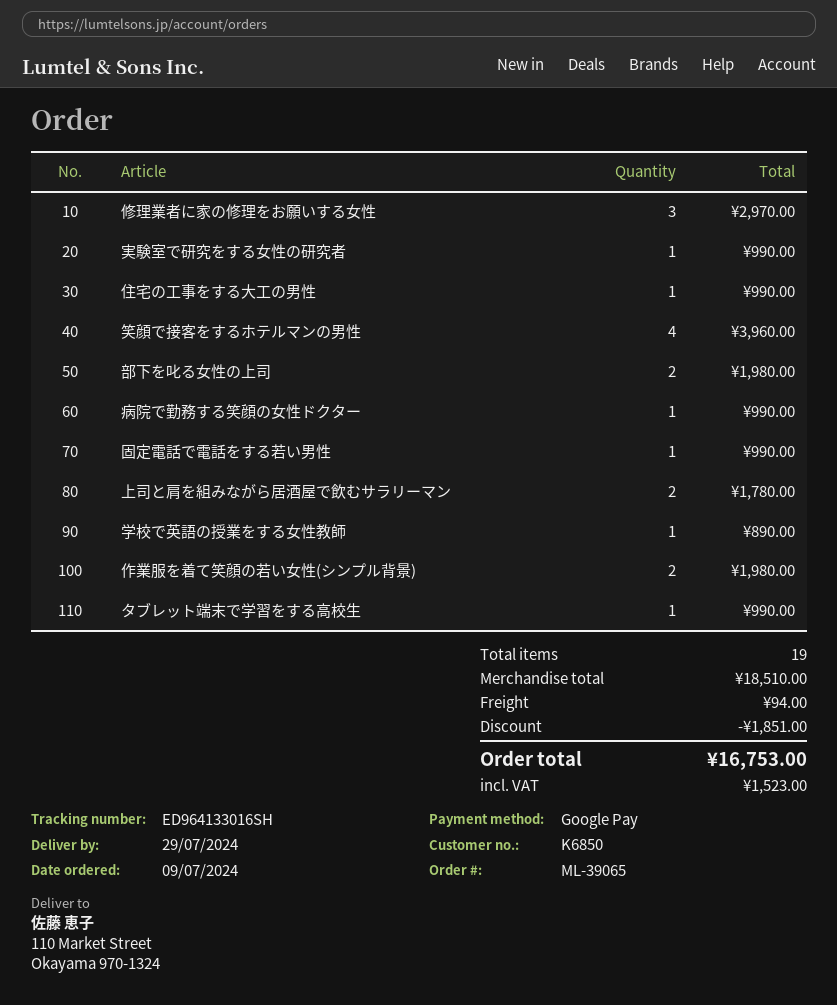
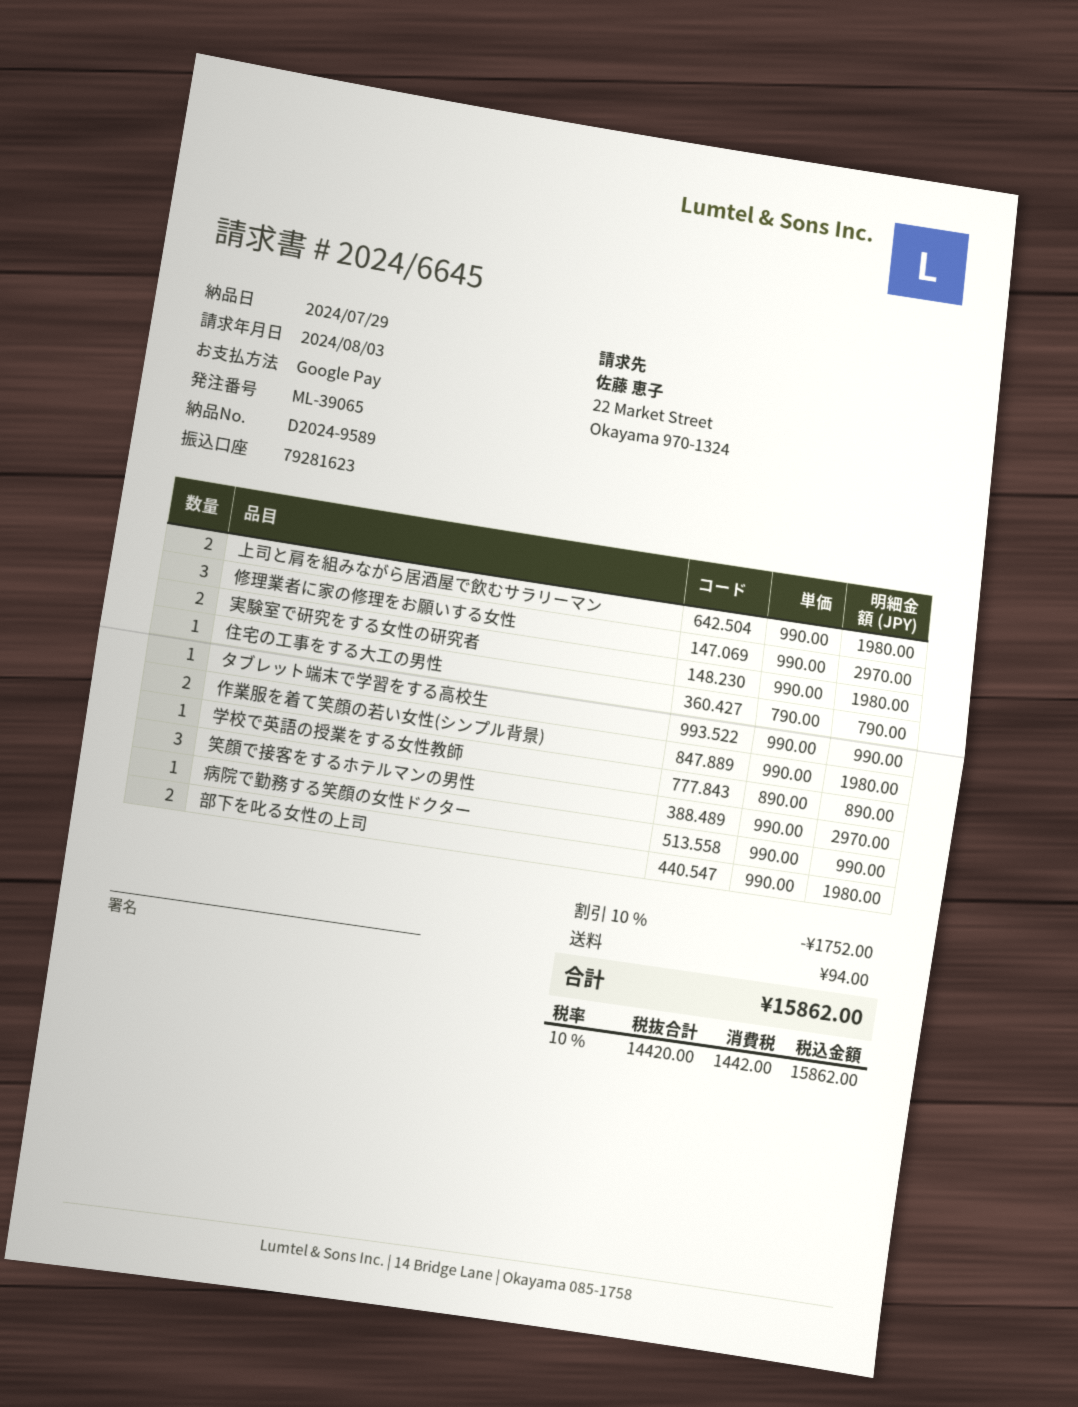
実験室で研究をする女性の研究者: 1 for 990.00 -> 2 for 1980.00
住宅の工事をする大工の男性: 1 for 990.00 -> 1 for 790.00
笑顔で接客をするホテルマンの男性: 4 for 3960.00 -> 3 for 2970.00
固定電話で電話をする若い男性: 1 for 990.00 -> none
上司と肩を組みながら居酒屋で飲むサラリーマン: 2 for 1780.00 -> 2 for 1980.00
discount: 1851.00 -> 1752.00
tax: 1523.00 -> 1442.00
total: 16753.00 -> 15862.00

